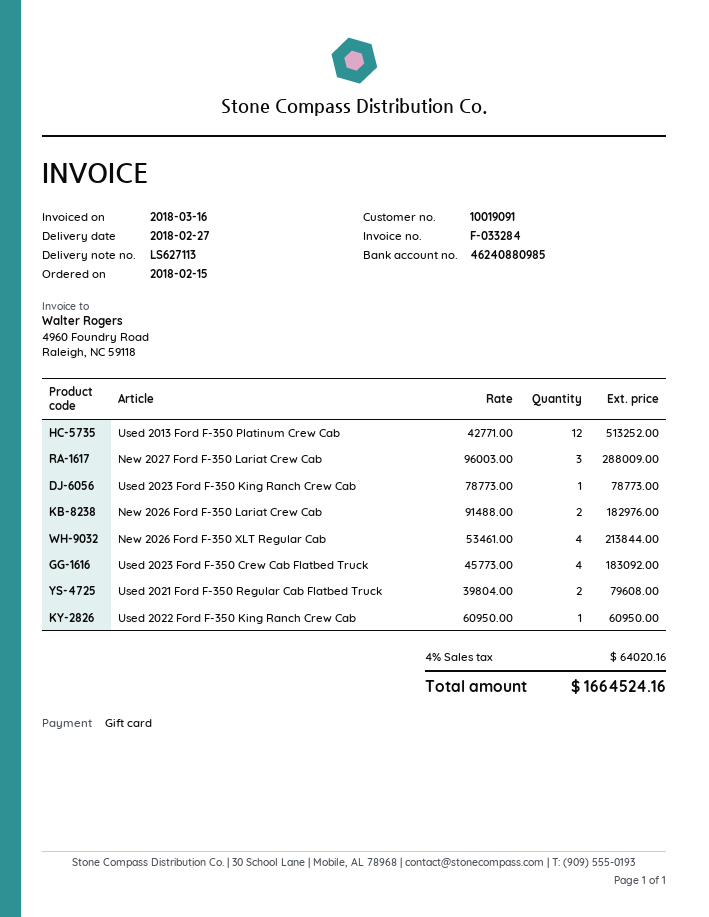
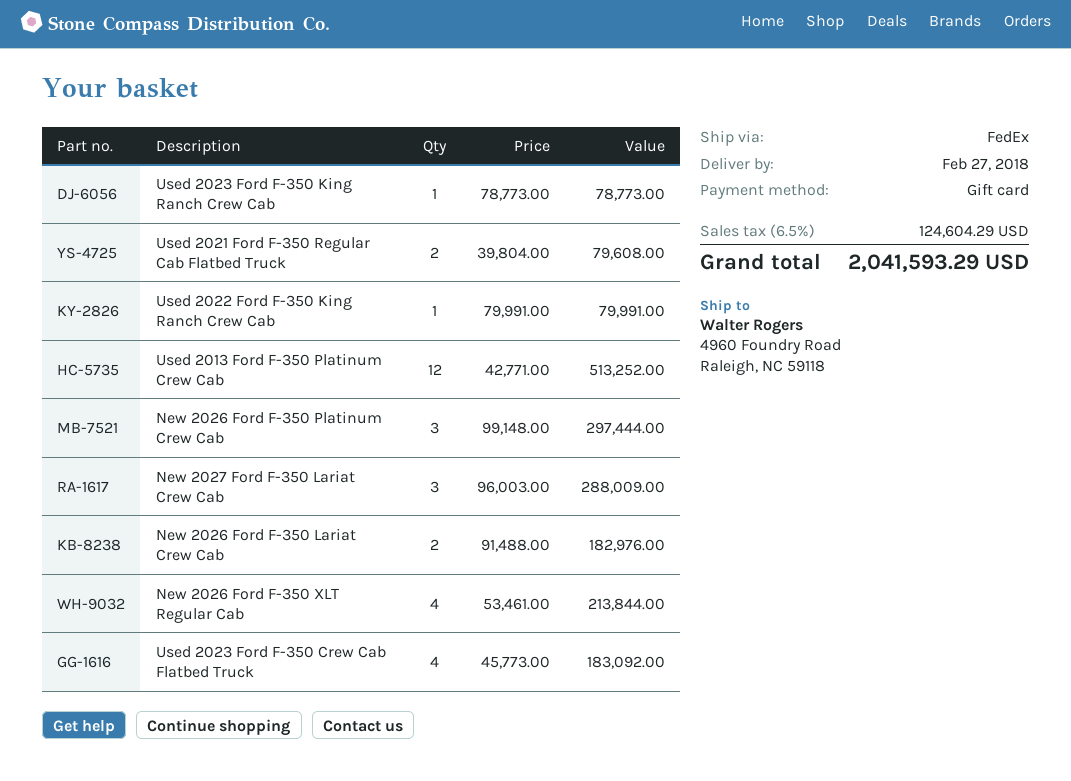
Used 2022 Ford F-350 King Ranch Crew Cab: 1 x 60950.00 = 60950.00 -> 1 x 79991.00 = 79991.00
New 2026 Ford F-350 Platinum Crew Cab: none -> 3 x 99148.00 = 297444.00
tax: 4% = 64020.16 -> 6.5% = 124604.29
total: 1664524.16 -> 2041593.29

